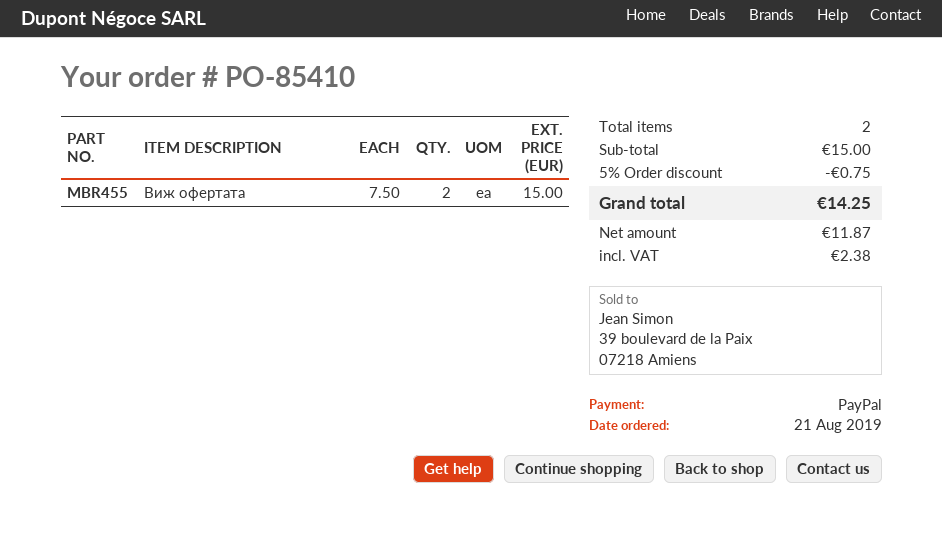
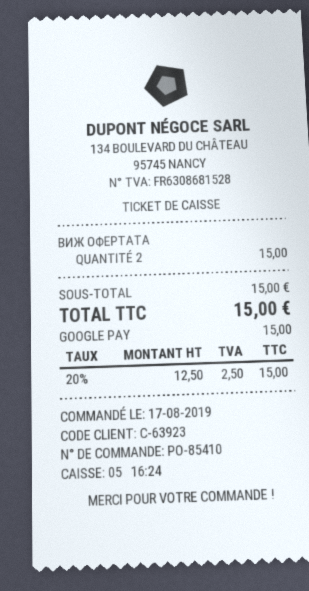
order date: 2019-08-21 -> 2019-08-17
payment method: PayPal -> Google Pay
discount: 5% = 0.75 -> none
net: 11.87 -> 12.50
tax: 2.38 -> 2.50
total: 14.25 -> 15.00

